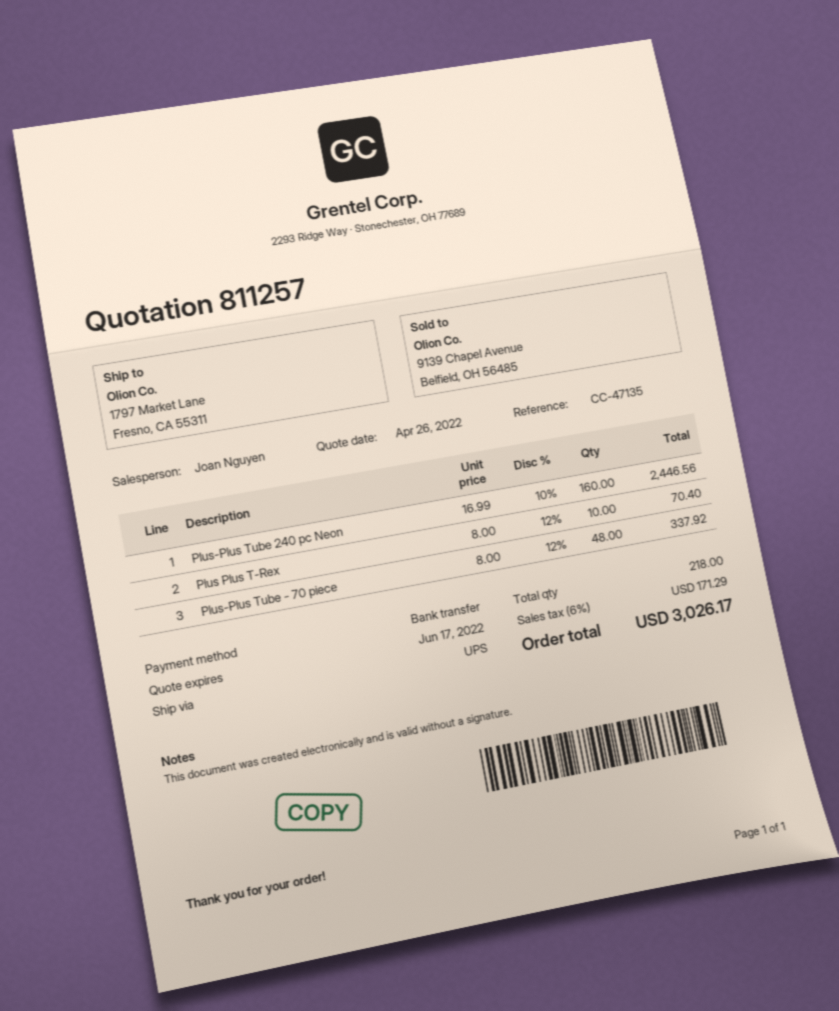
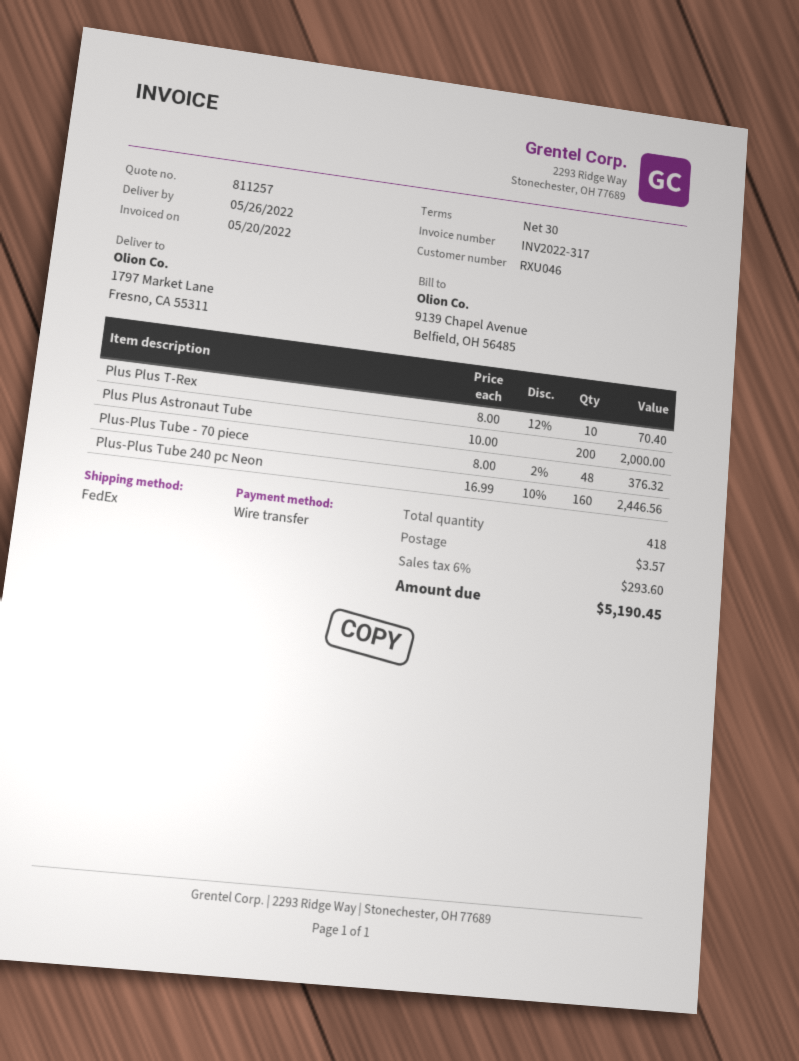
shipping method: UPS -> FedEx
Plus-Plus Tube - 70 piece: 48 x 8.00 - 12% = 337.92 -> 48 x 8.00 - 2% = 376.32
Plus Plus Astronaut Tube: none -> 200 x 10.00 = 2000.00
total quantity: 218 -> 418
shipping: none -> 3.57
tax: 6% = 171.29 -> 6% = 293.60
total: 3026.17 -> 5190.45

